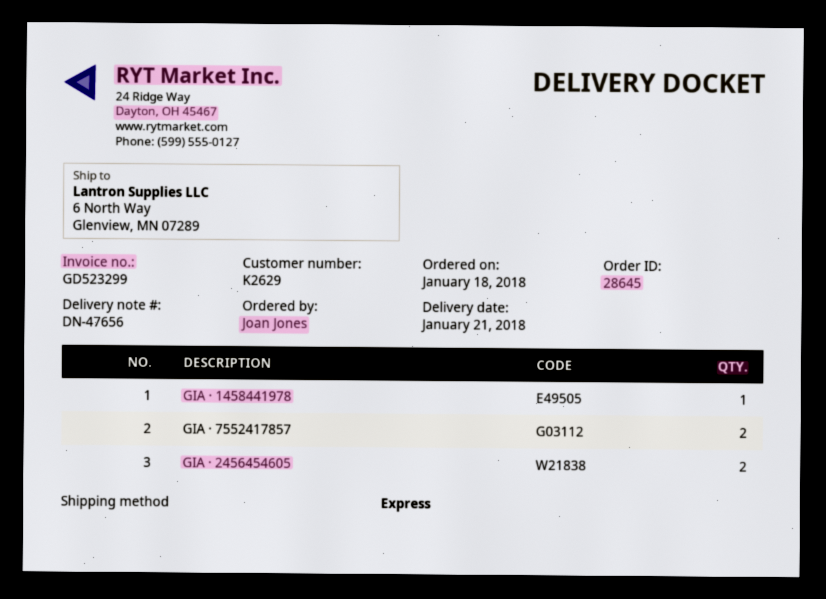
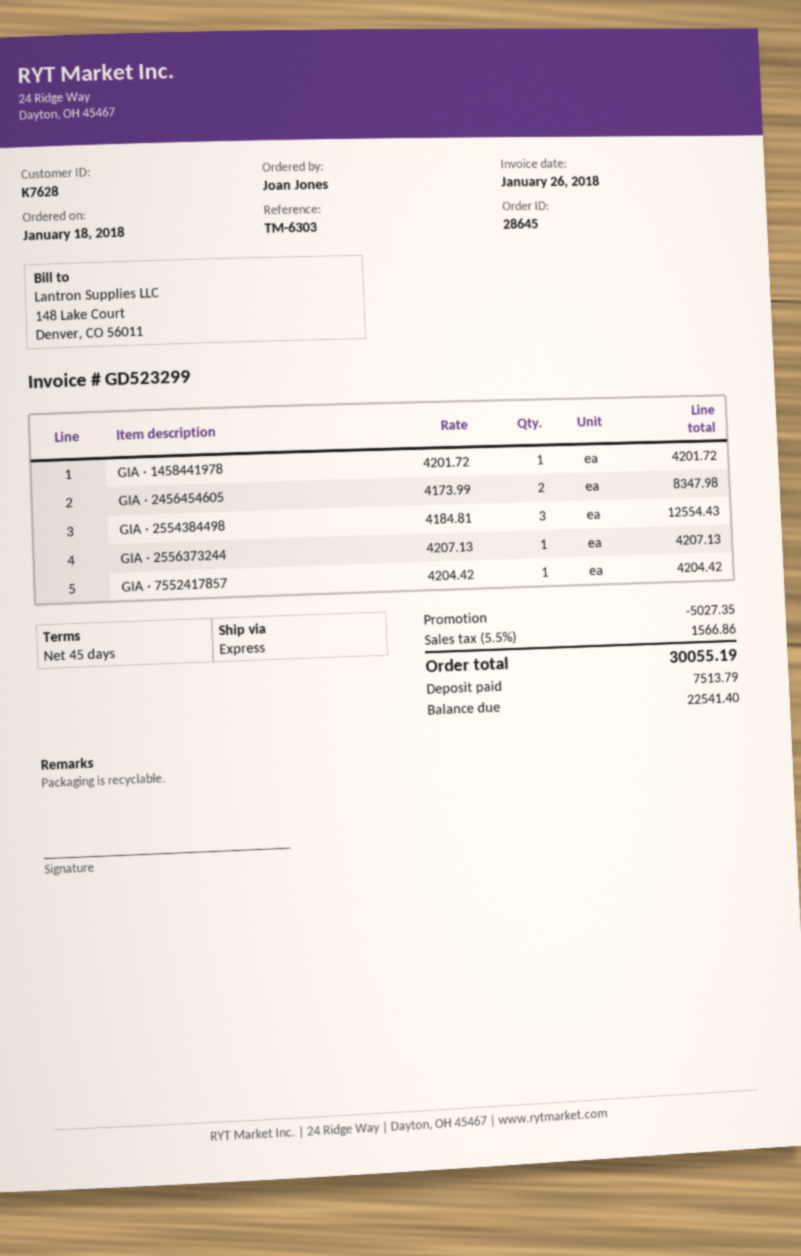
customer number: K2629 -> K7628
GIA · 7552417857: 2 -> 1
GIA · 2554384498: none -> 3
GIA · 2556373244: none -> 1

